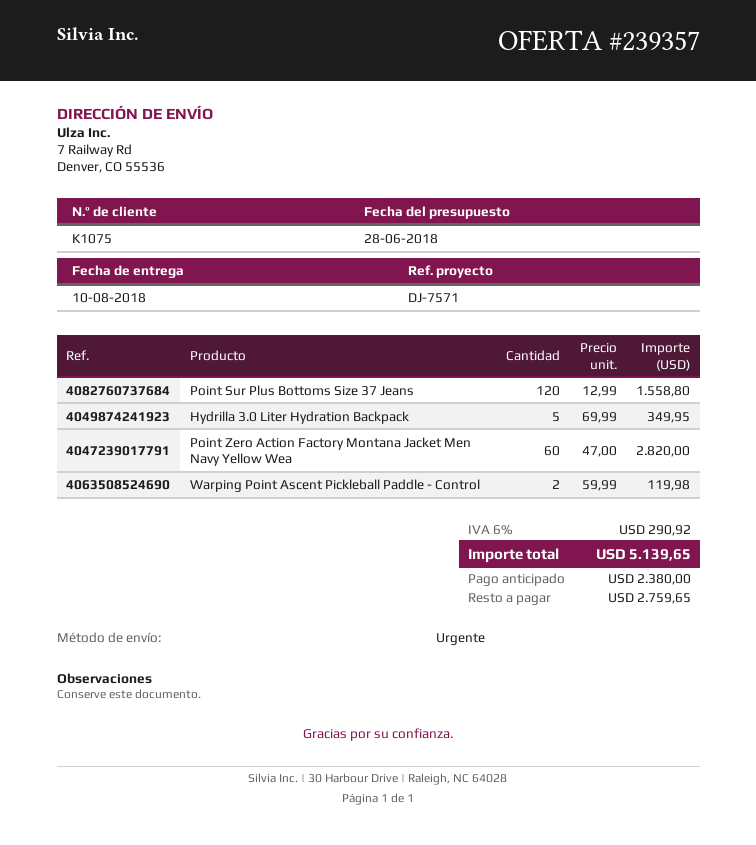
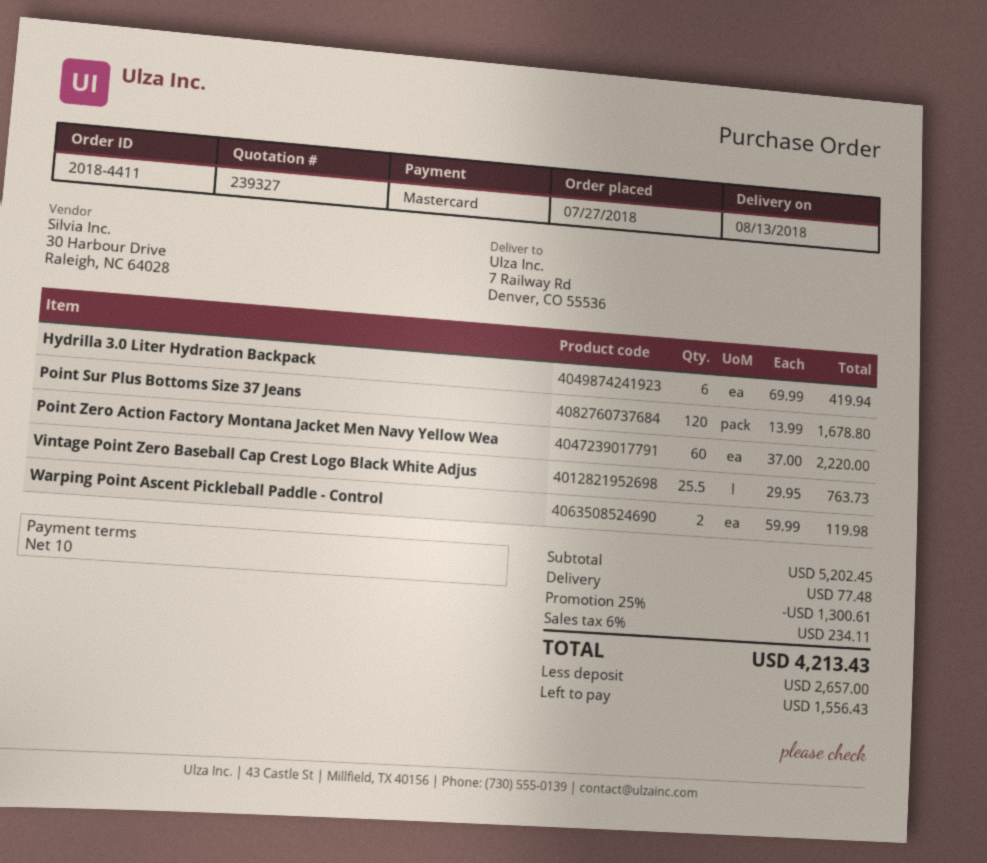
quote number: 239357 -> 239327
delivery date: 2018-08-10 -> 2018-08-13
Point Sur Plus Bottoms Size 37 Jeans: 120 x 12.99 = 1558.80 -> 120 x 13.99 = 1678.80
Hydrilla 3.0 Liter Hydration Backpack: 5 x 69.99 = 349.95 -> 6 x 69.99 = 419.94
Point Zero Action Factory Montana Jacket Men Navy Yellow Wea: 60 x 47.00 = 2820.00 -> 60 x 37.00 = 2220.00
Vintage Point Zero Baseball Cap Crest Logo Black White Adjus: none -> 25.5 x 29.95 = 763.73
discount: none -> 25% = 1300.61
shipping: none -> 77.48
tax: 6% = 290.92 -> 6% = 234.11
total: 5139.65 -> 4213.43
deposit: 2380.00 -> 2657.00
balance: 2759.65 -> 1556.43

